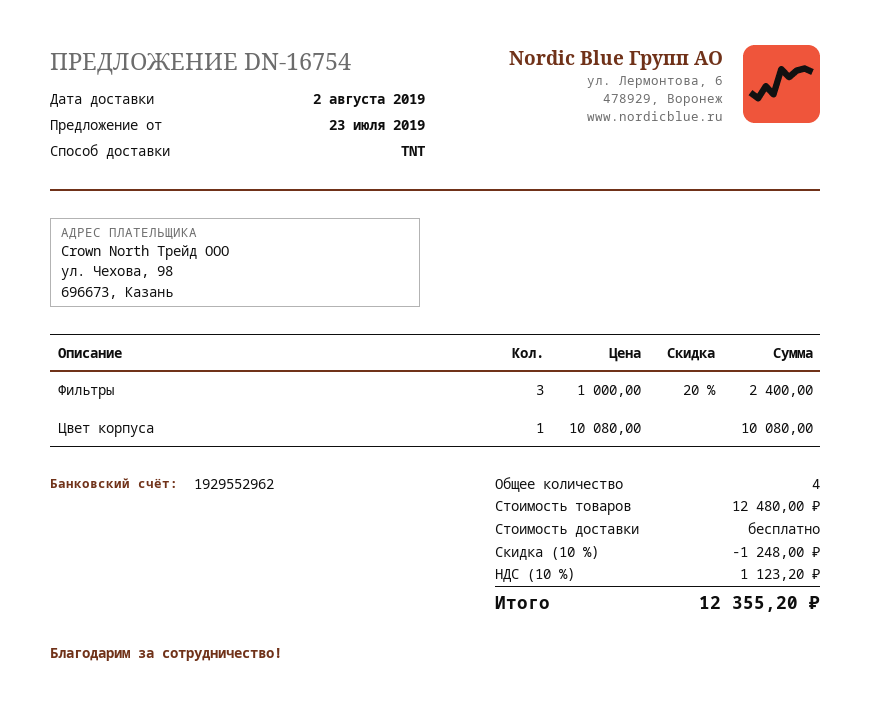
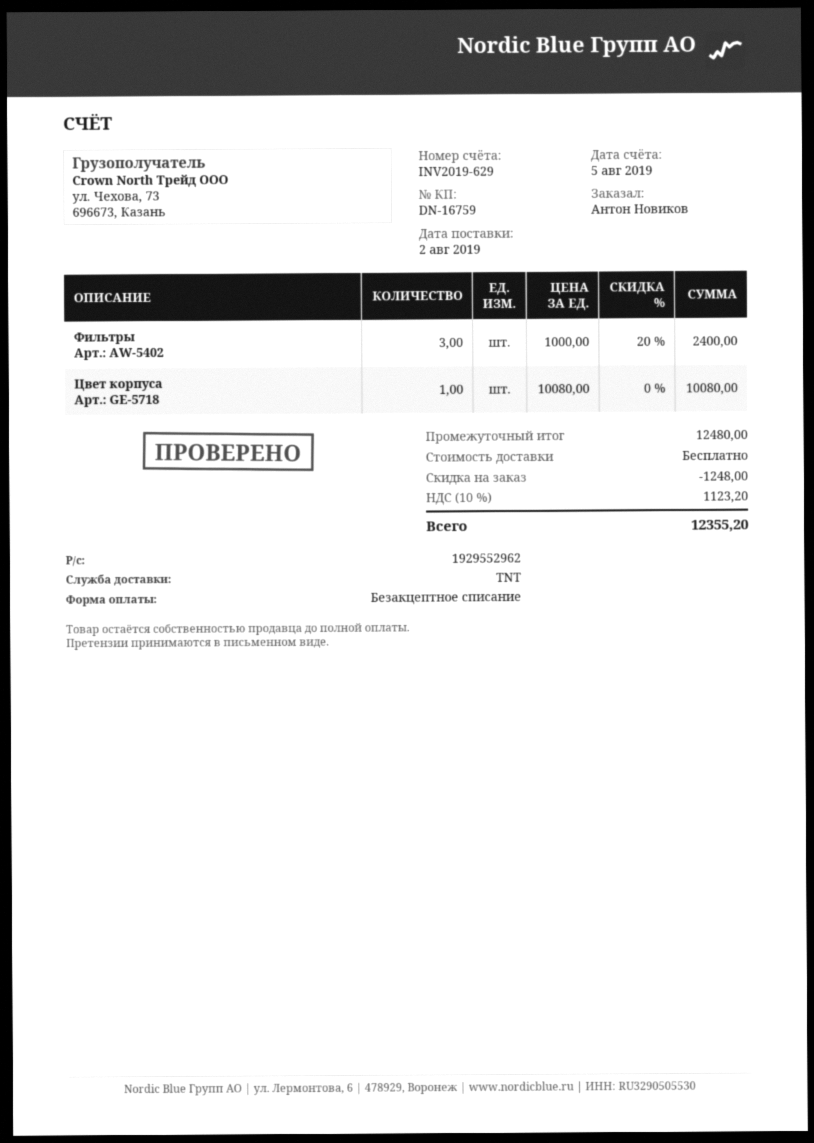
quote number: DN-16754 -> DN-16759

